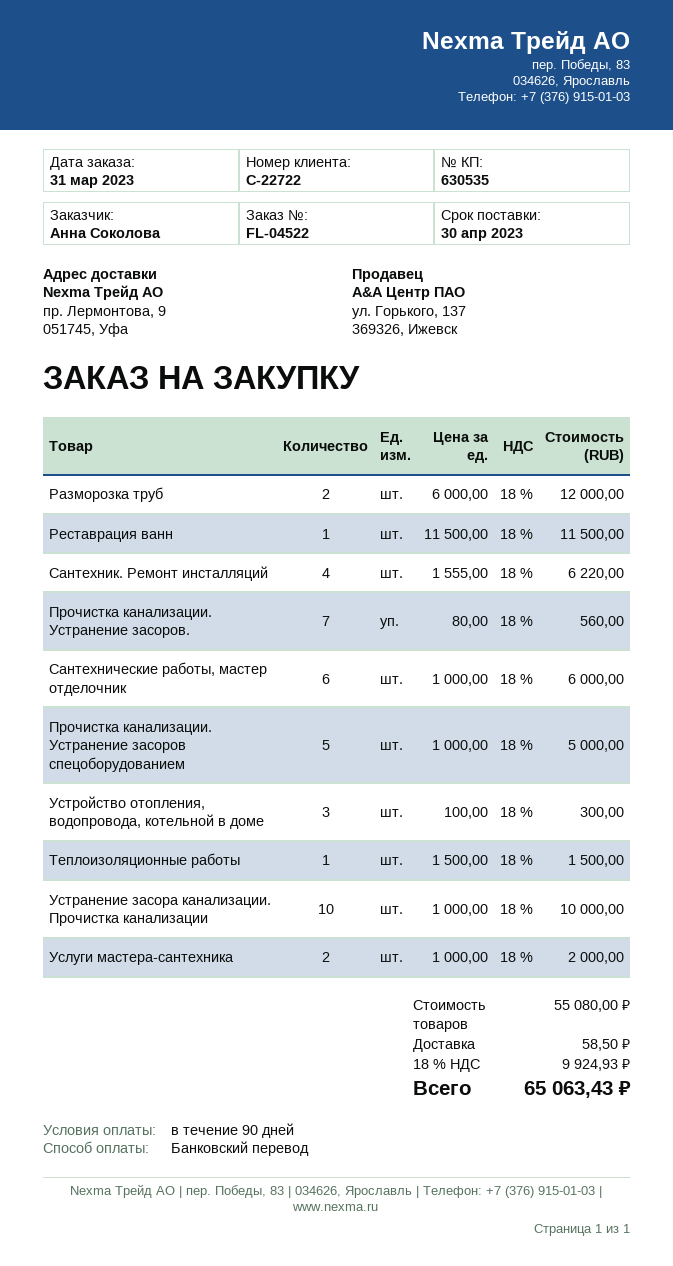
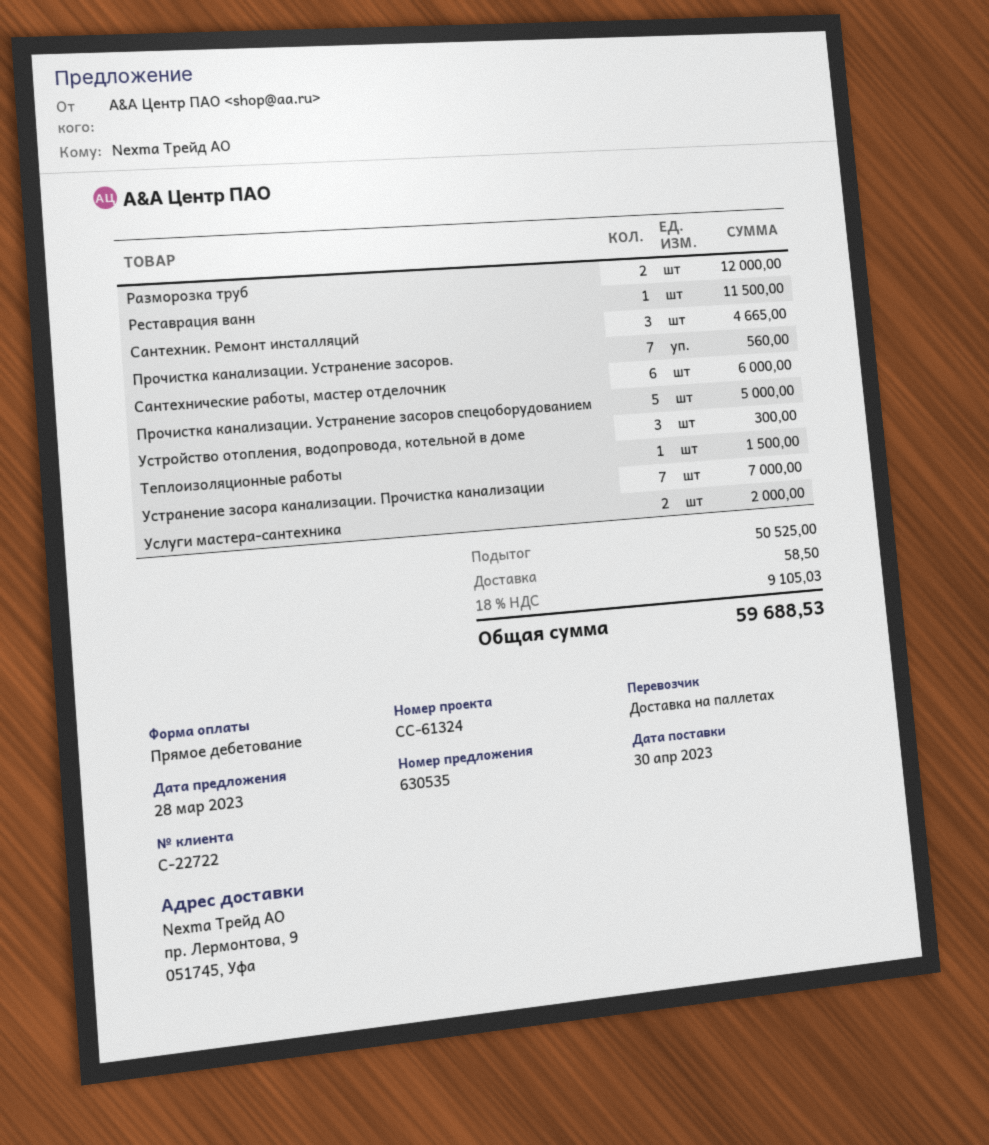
payment method: bank transfer -> direct debit
Сантехник. Ремонт инсталляций: 4 for 6220.00 -> 3 for 4665.00
Устранение засора канализации. Прочистка канализации: 10 for 10000.00 -> 7 for 7000.00
subtotal: 55080.00 -> 50525.00
tax: 18% = 9924.93 -> 18% = 9105.03
total: 65063.43 -> 59688.53

